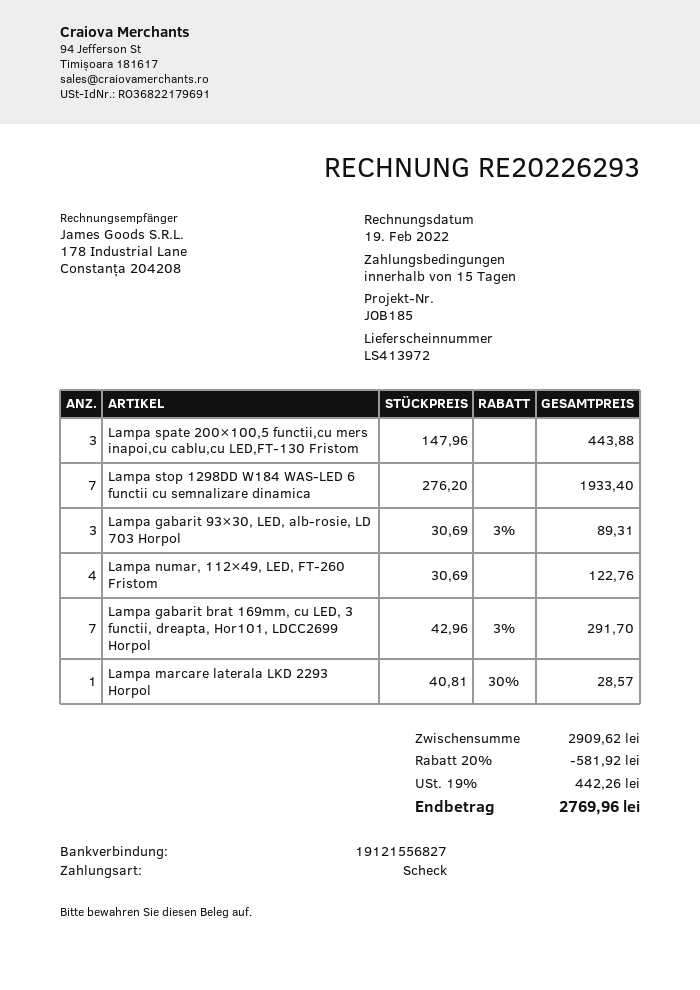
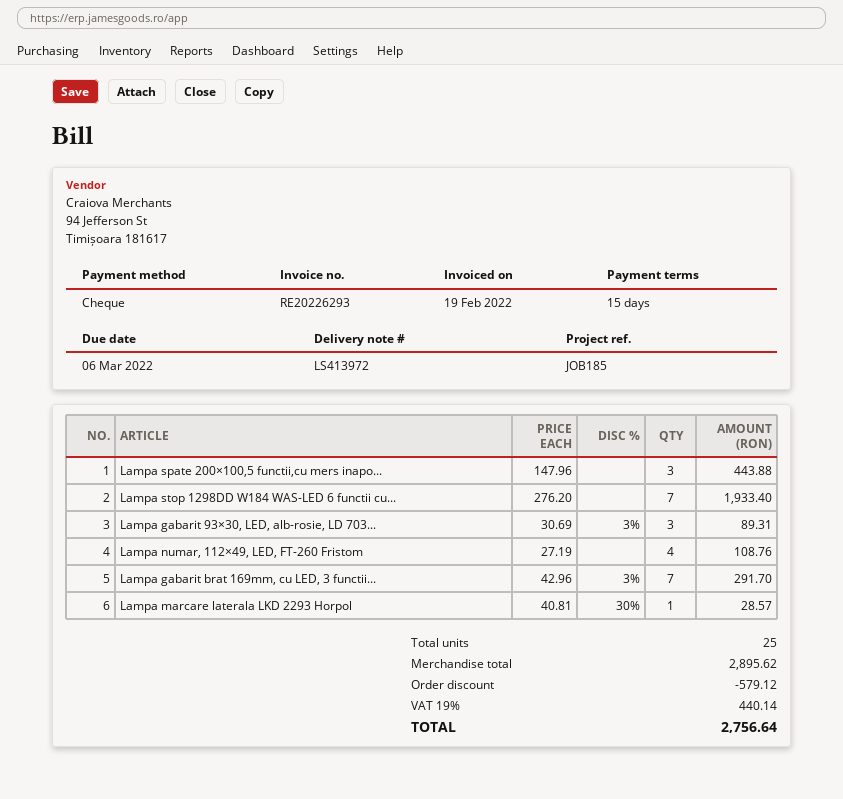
Lampa numar, 112×49, LED, FT-260 Fristom: 4 x 30.69 = 122.76 -> 4 x 27.19 = 108.76
subtotal: 2909.62 -> 2895.62
discount: 581.92 -> 579.12
tax: 19% = 442.26 -> 19% = 440.14
total: 2769.96 -> 2756.64

